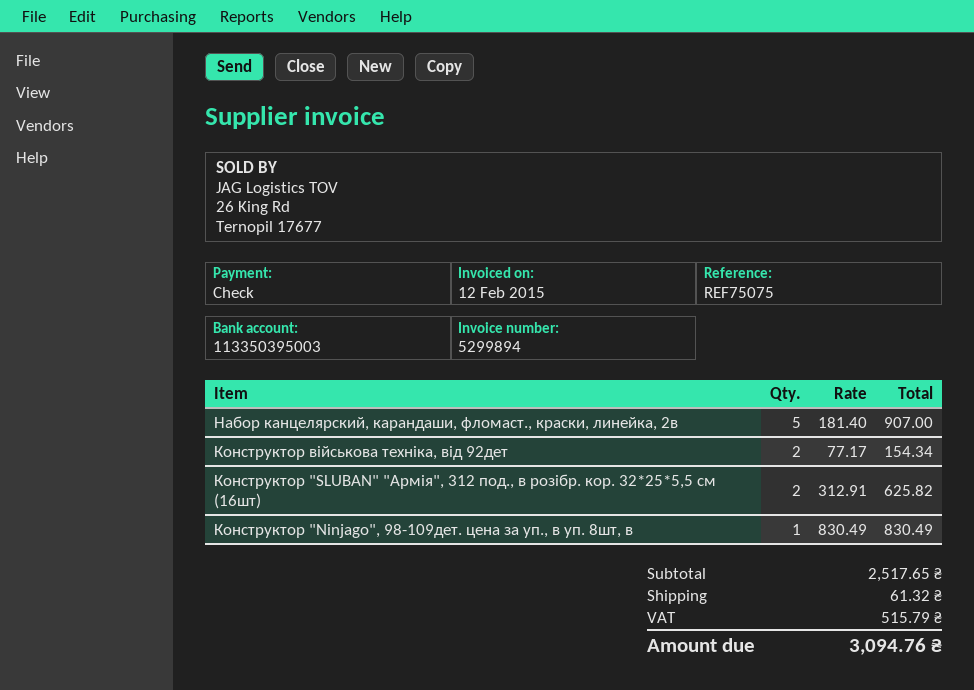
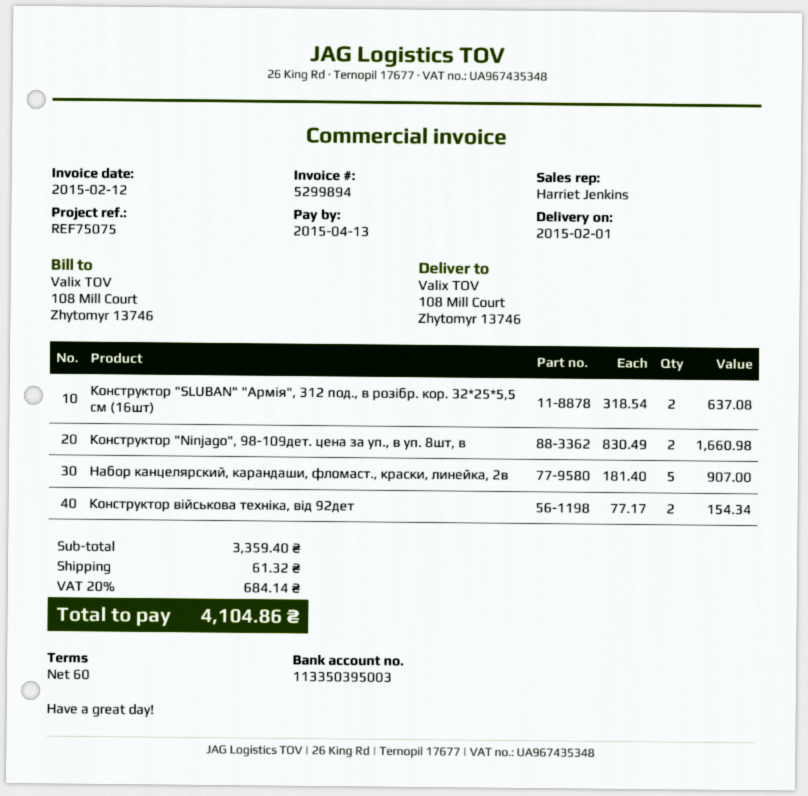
Конструктор "SLUBAN" "Армія", 312 под., в розібр. кор. 32*25*5,5 см (16шт): 2 x 312.91 = 625.82 -> 2 x 318.54 = 637.08
Конструктор "Ninjago", 98-109дет. цена за уп., в уп. 8шт, в: 1 x 830.49 = 830.49 -> 2 x 830.49 = 1660.98
subtotal: 2517.65 -> 3359.40
tax: 515.79 -> 684.14
total: 3094.76 -> 4104.86

